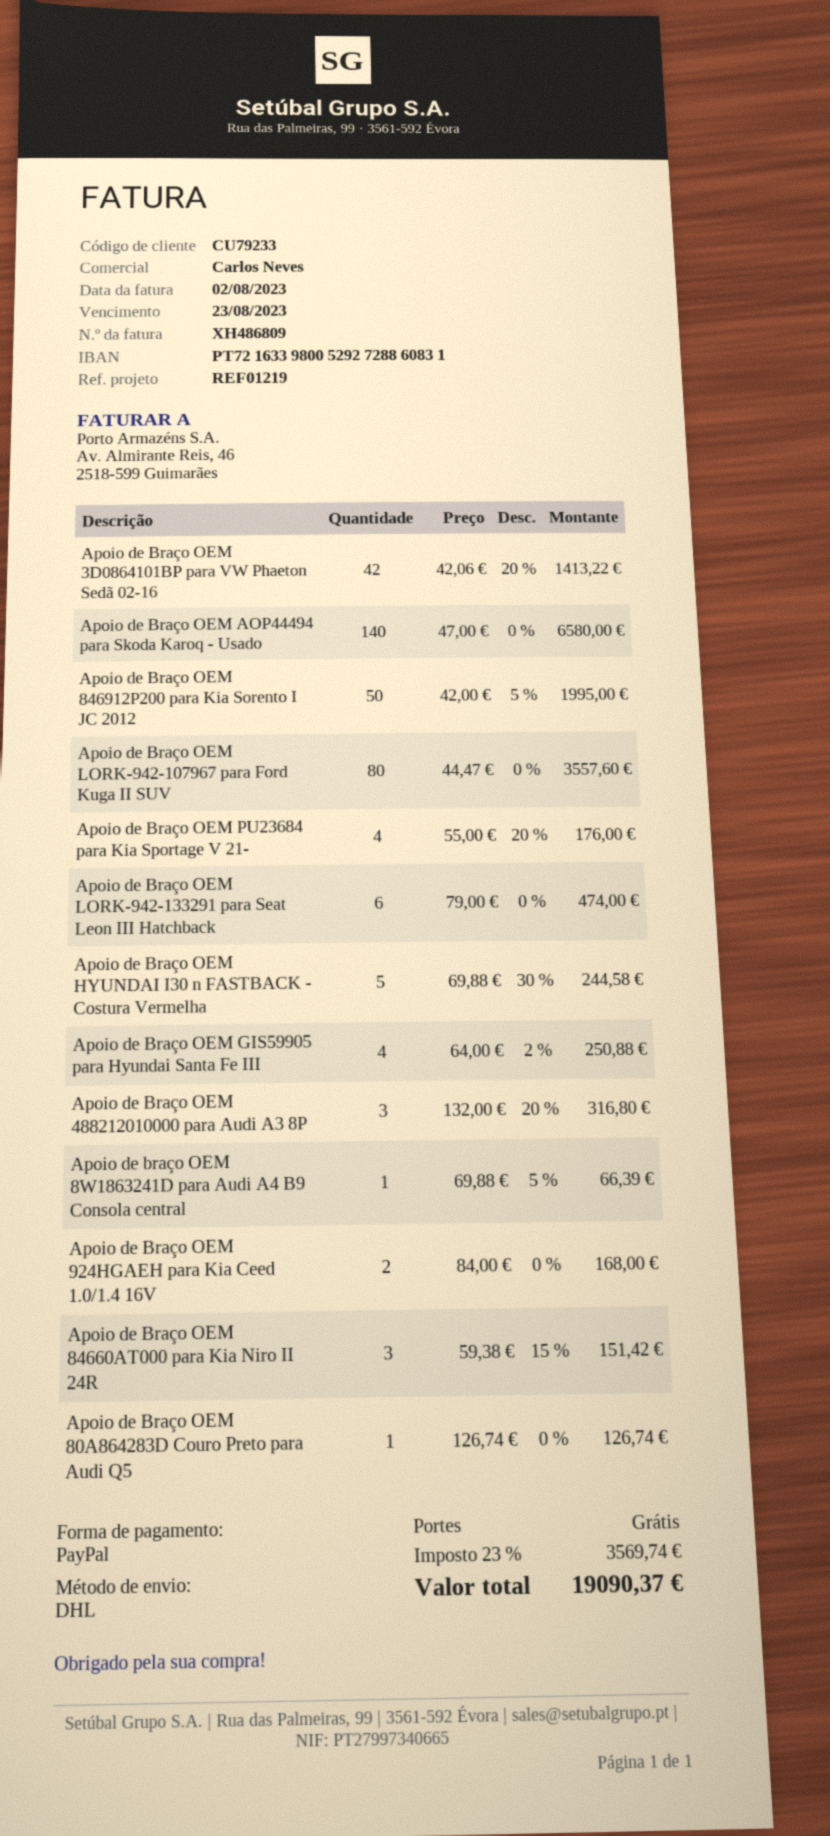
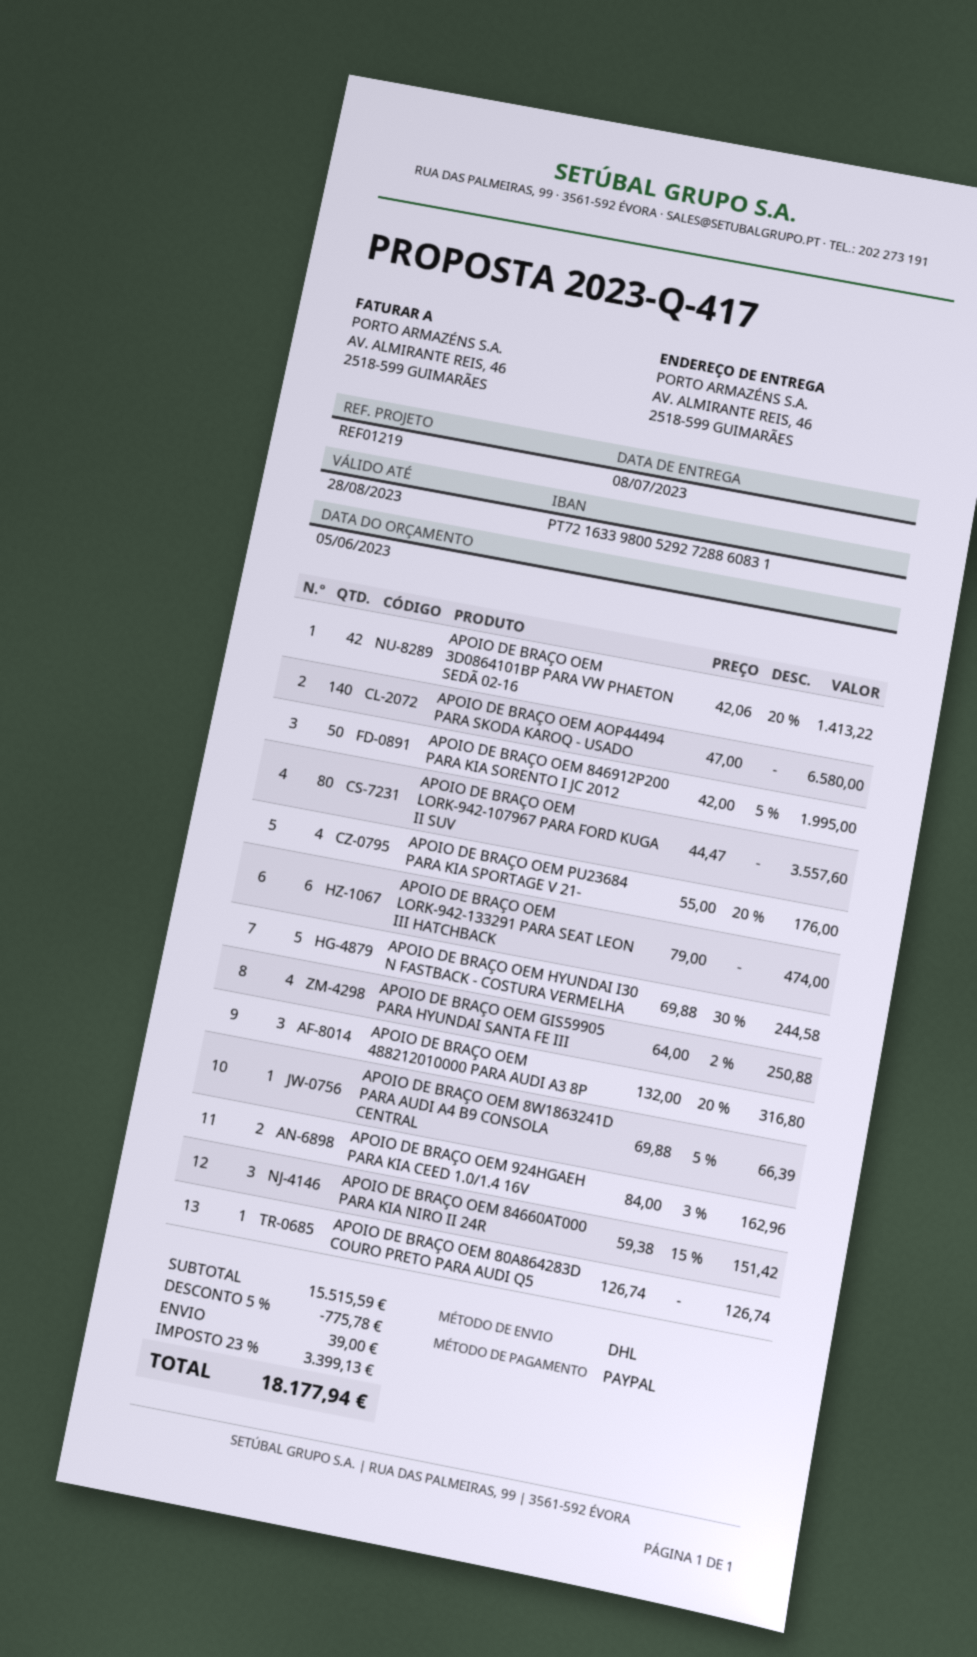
Apoio de Braço OEM 924HGAEH para Kia Ceed 1.0/1.4 16V: 2 x 84.00 = 168.00 -> 2 x 84.00 - 3% = 162.96
discount: none -> 5% = 775.78
shipping: 0.00 -> 39.00
tax: 23% = 3569.74 -> 23% = 3399.13
total: 19090.37 -> 18177.94

